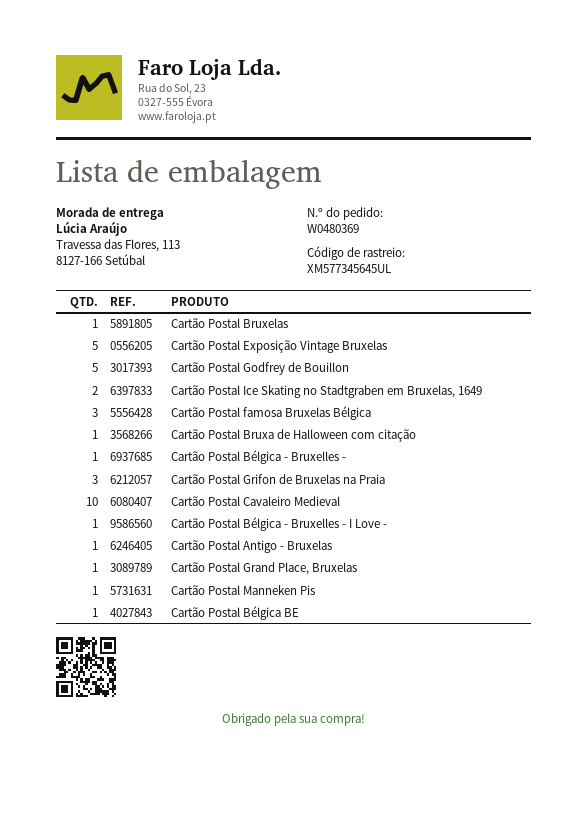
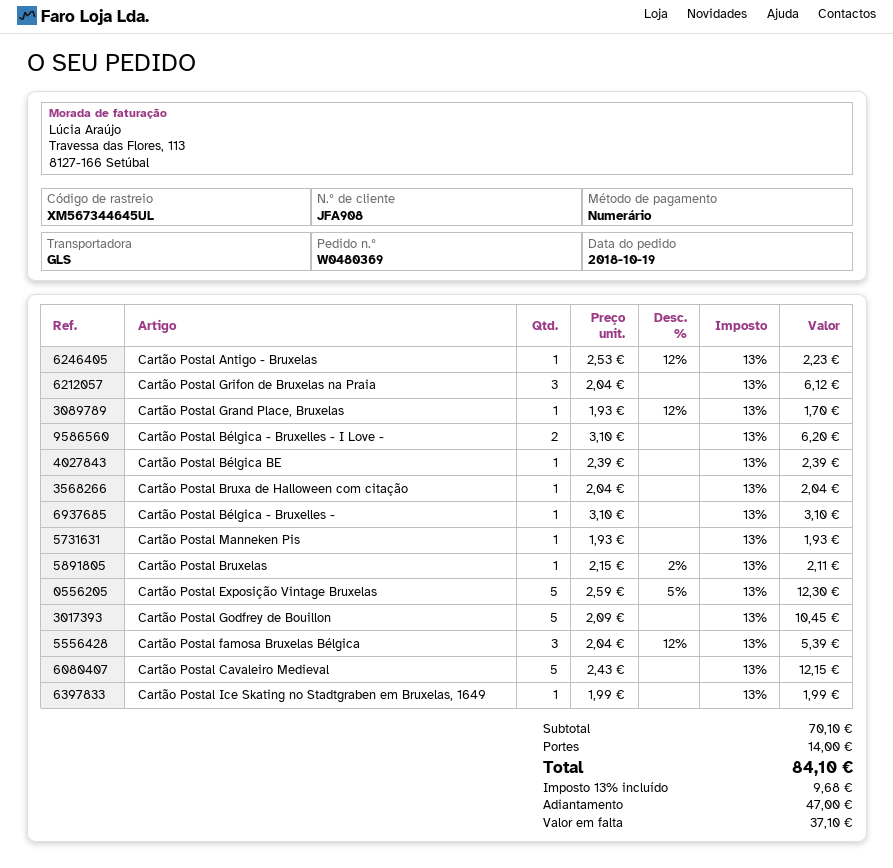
tracking number: XM577345645UL -> XM567344645UL
Cartão Postal Ice Skating no Stadtgraben em Bruxelas, 1649: 2 -> 1
Cartão Postal Cavaleiro Medieval: 10 -> 5
Cartão Postal Bélgica - Bruxelles - I Love -: 1 -> 2

